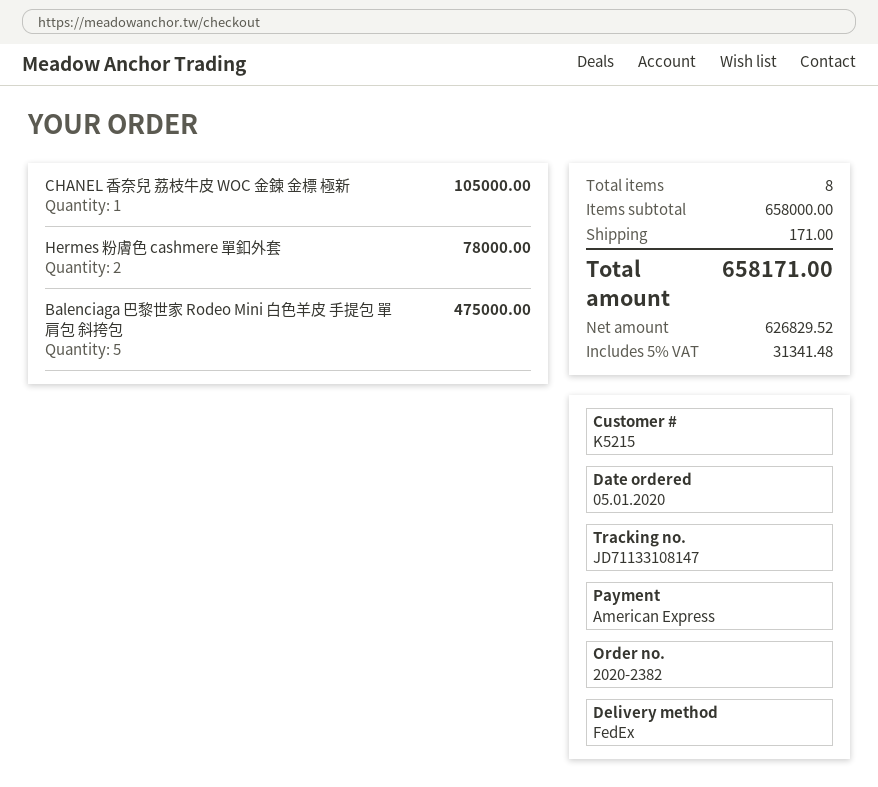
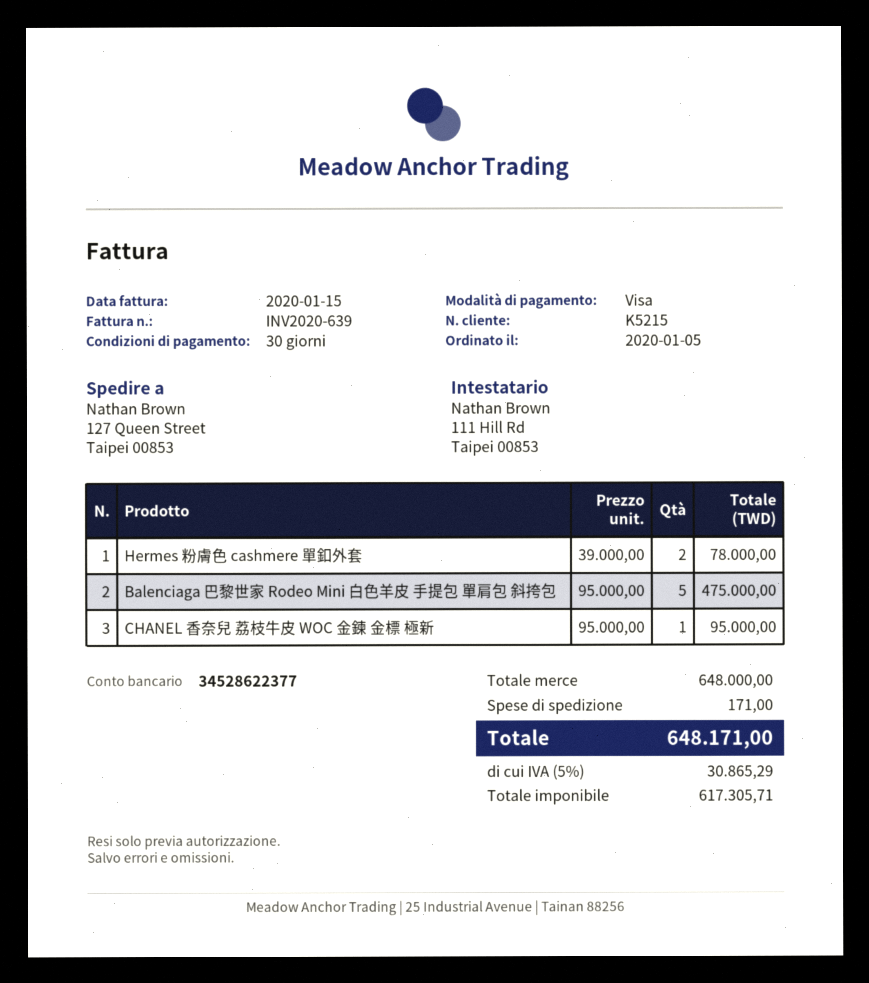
payment method: American Express -> Visa
CHANEL 香奈兒 荔枝牛皮 WOC 金鍊 金標 極新: 1 for 105000.00 -> 1 for 95000.00
subtotal: 658000.00 -> 648000.00
net: 626829.52 -> 617305.71
tax: 5% = 31341.48 -> 5% = 30865.29
total: 658171.00 -> 648171.00

